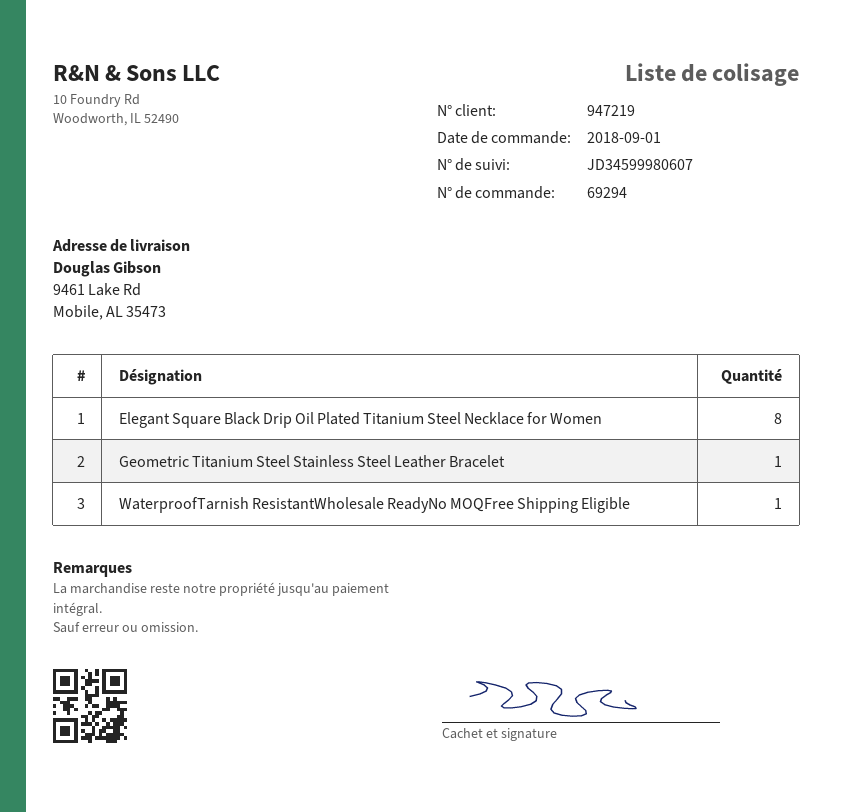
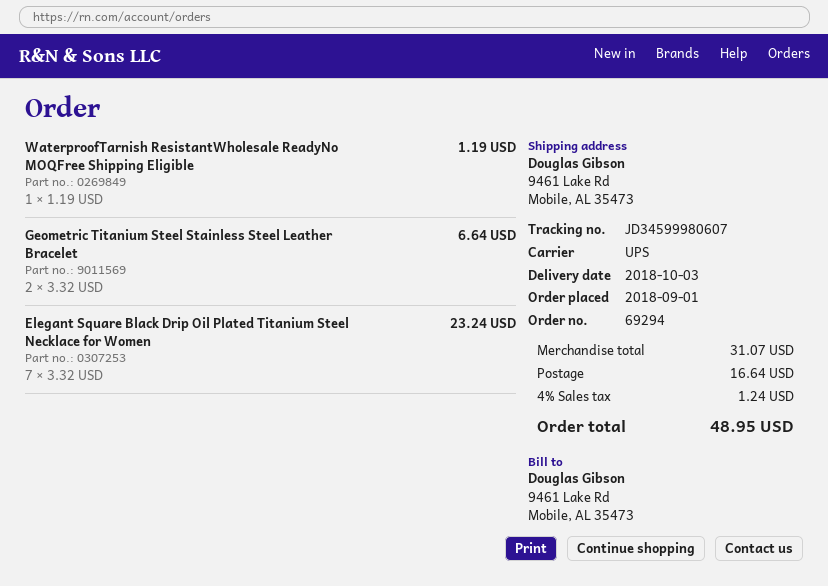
Elegant Square Black Drip Oil Plated Titanium Steel Necklace for Women: 8 -> 7
Geometric Titanium Steel Stainless Steel Leather Bracelet: 1 -> 2

